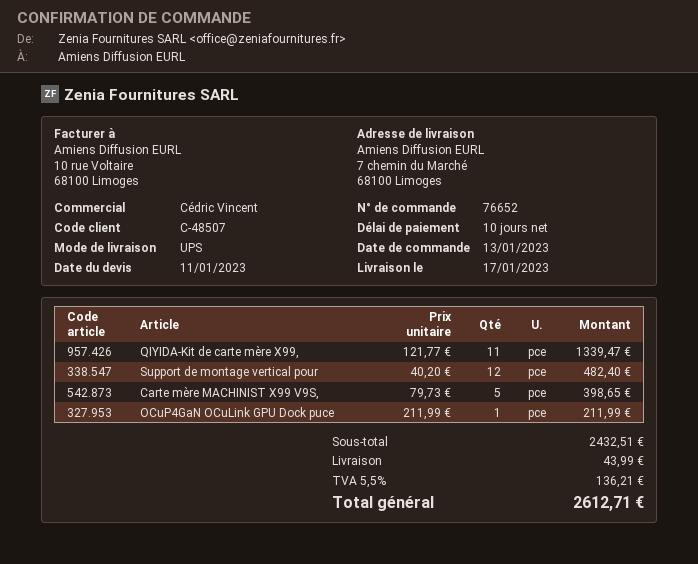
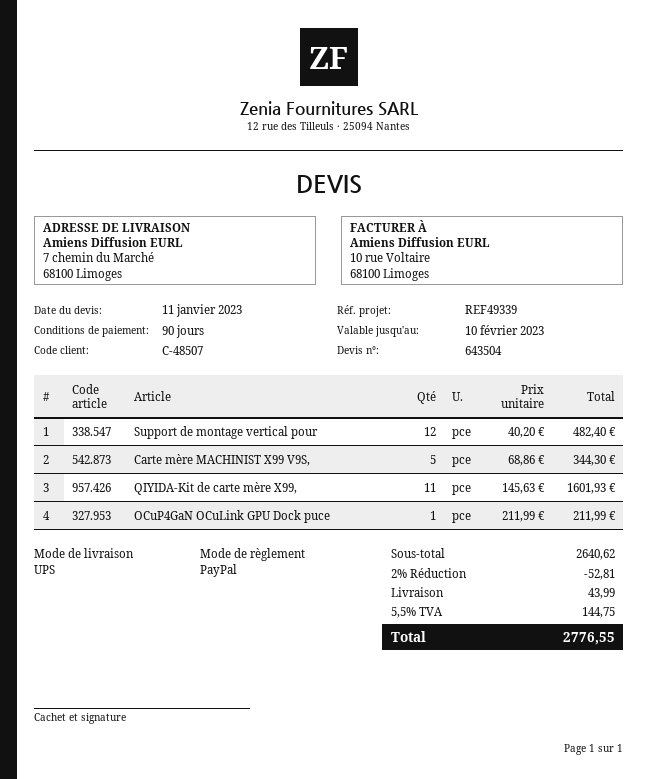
payment terms: 10 days -> 90 days
QIYIDA-Kit de carte mère X99,: 11 x 121.77 = 1339.47 -> 11 x 145.63 = 1601.93
Carte mère MACHINIST X99 V9S,: 5 x 79.73 = 398.65 -> 5 x 68.86 = 344.30
subtotal: 2432.51 -> 2640.62
discount: none -> 2% = 52.81
tax: 5.5% = 136.21 -> 5.5% = 144.75
total: 2612.71 -> 2776.55

